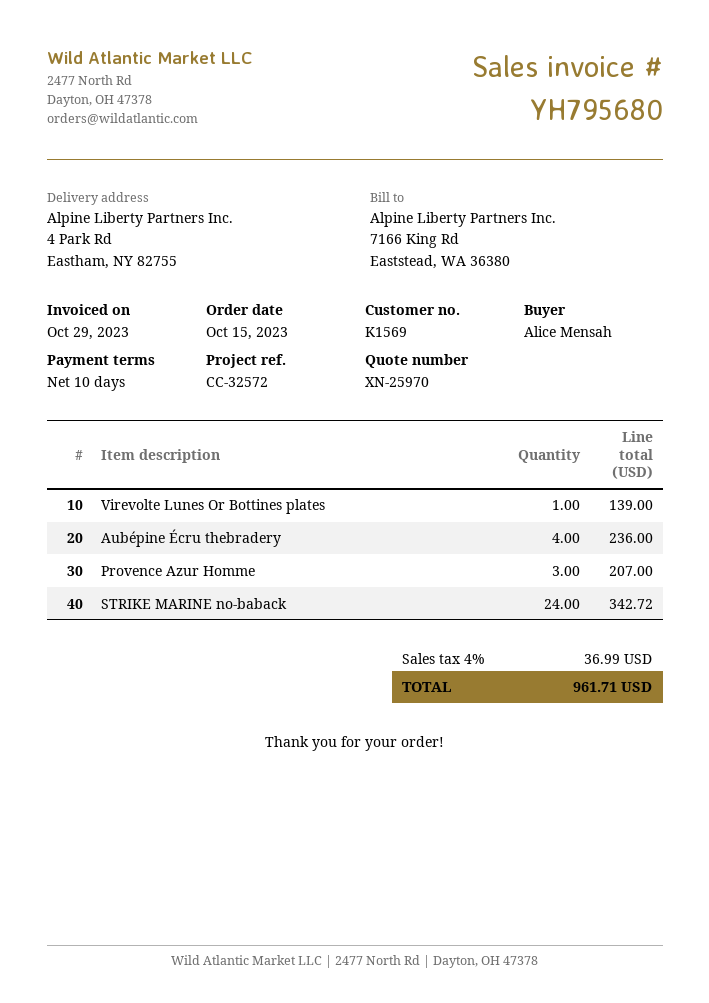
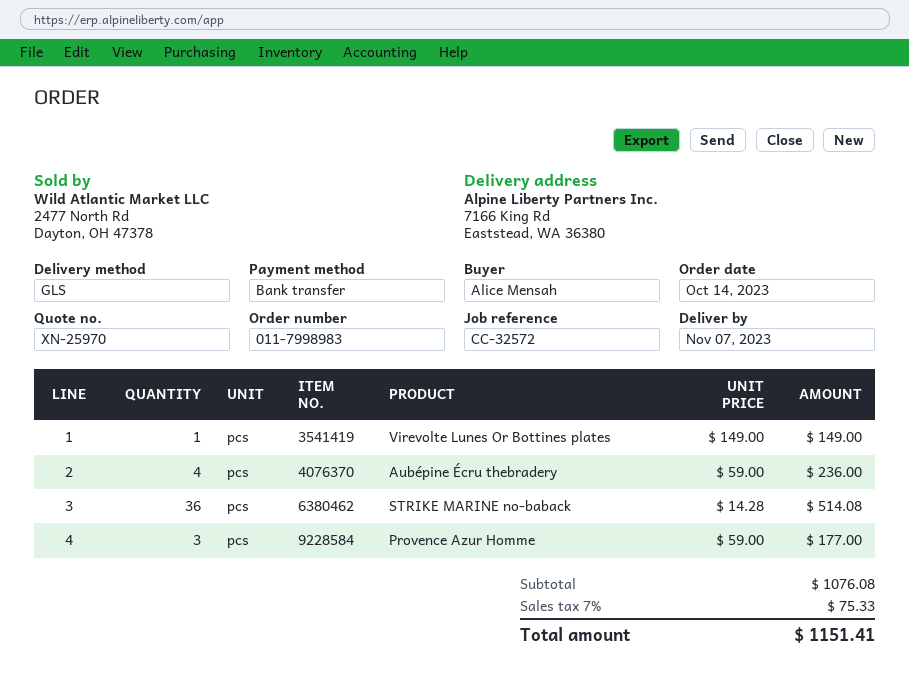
order date: 2023-10-15 -> 2023-10-14
ship to: 4 Park Rd, Eastham, NY 82755 -> 7166 King Rd, Eaststead, WA 36380
Virevolte Lunes Or Bottines plates: 1 for 139.00 -> 1 for 149.00
Provence Azur Homme: 3 for 207.00 -> 3 for 177.00
STRIKE MARINE no-baback: 24 for 342.72 -> 36 for 514.08
tax: 4% = 36.99 -> 7% = 75.33
total: 961.71 -> 1151.41

